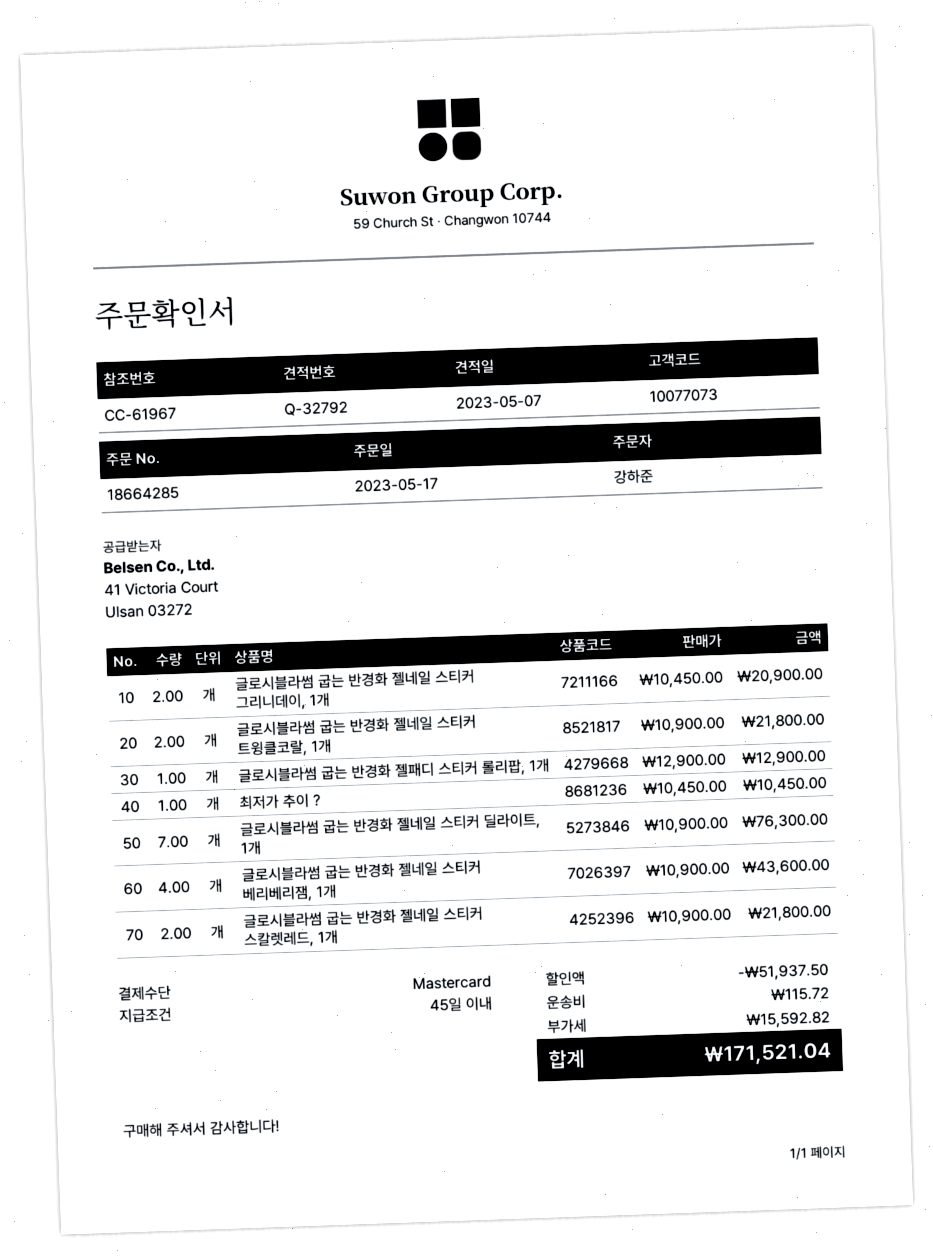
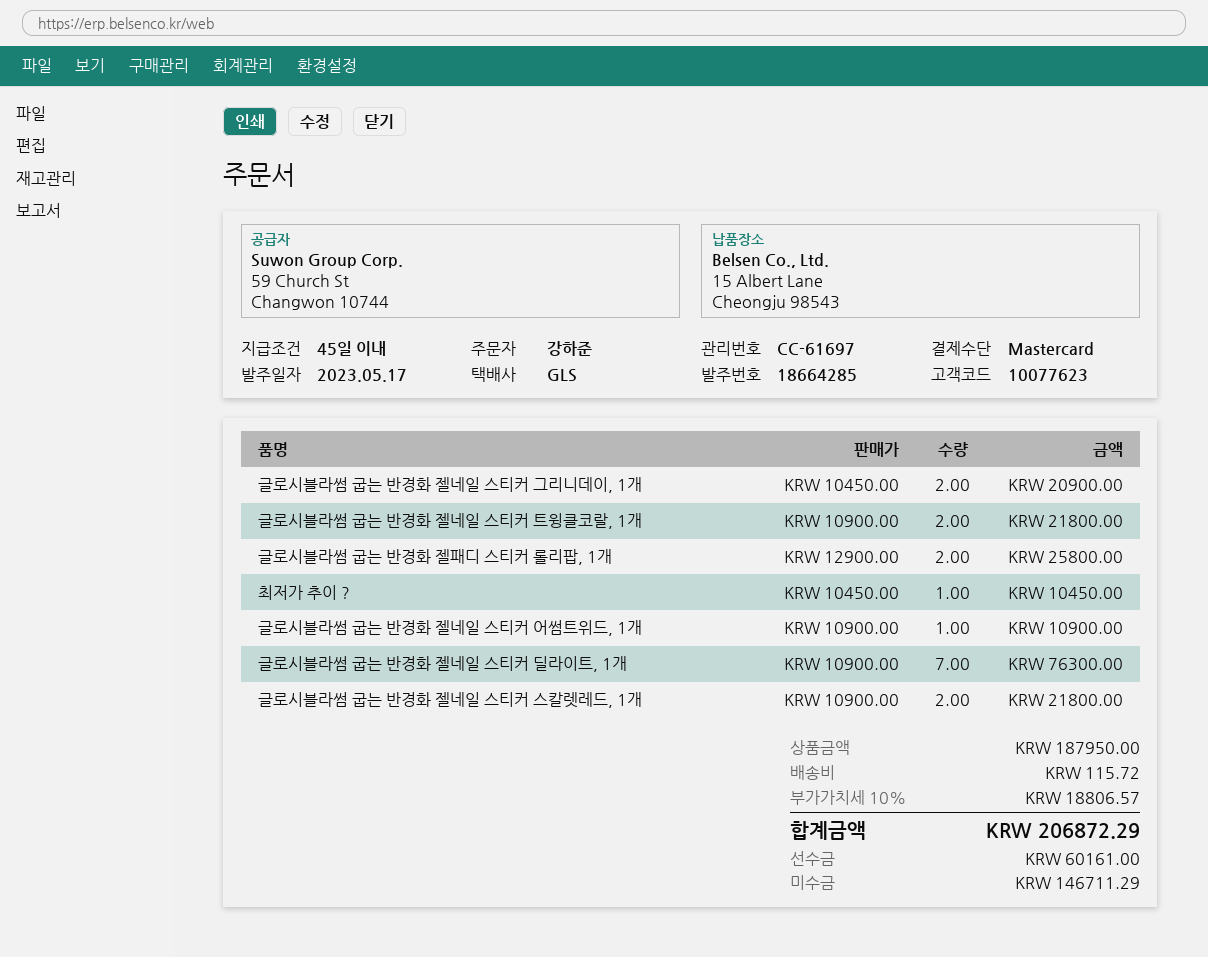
customer number: 10077073 -> 10077623
reference: CC-61967 -> CC-61697
글로시블라썸 굽는 반경화 젤패디 스티커 롤리팝, 1개: 1 x 12900.00 = 12900.00 -> 2 x 12900.00 = 25800.00
글로시블라썸 굽는 반경화 젤네일 스티커 베리베리잼, 1개: 4 x 10900.00 = 43600.00 -> none
글로시블라썸 굽는 반경화 젤네일 스티커 어썸트위드, 1개: none -> 1 x 10900.00 = 10900.00
discount: 51937.50 -> none
tax: 15592.82 -> 18806.57
total: 171521.04 -> 206872.29

